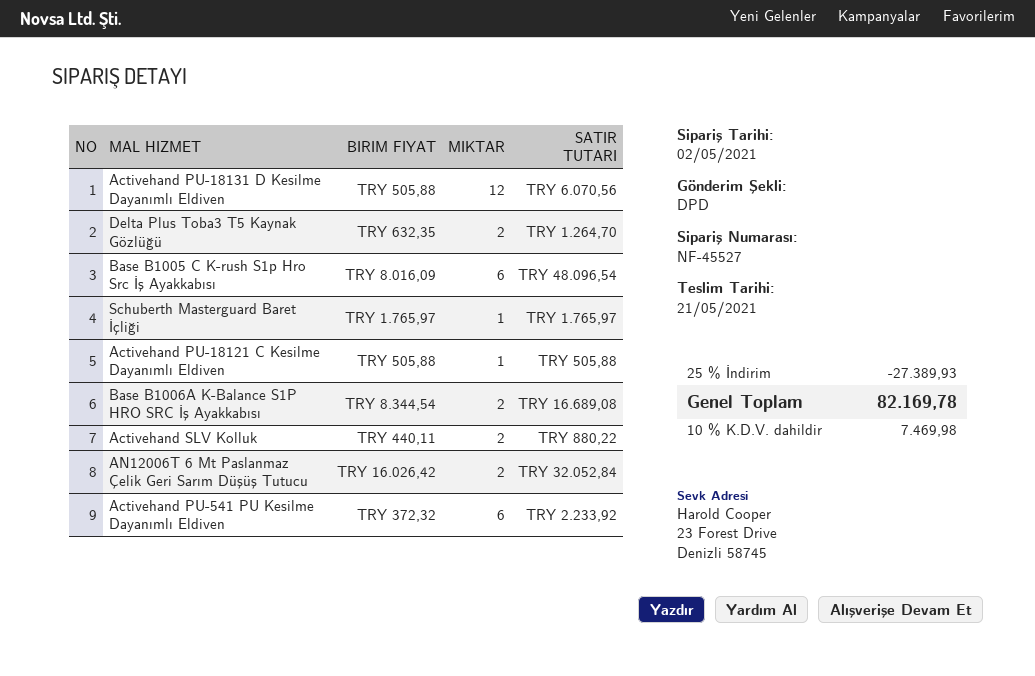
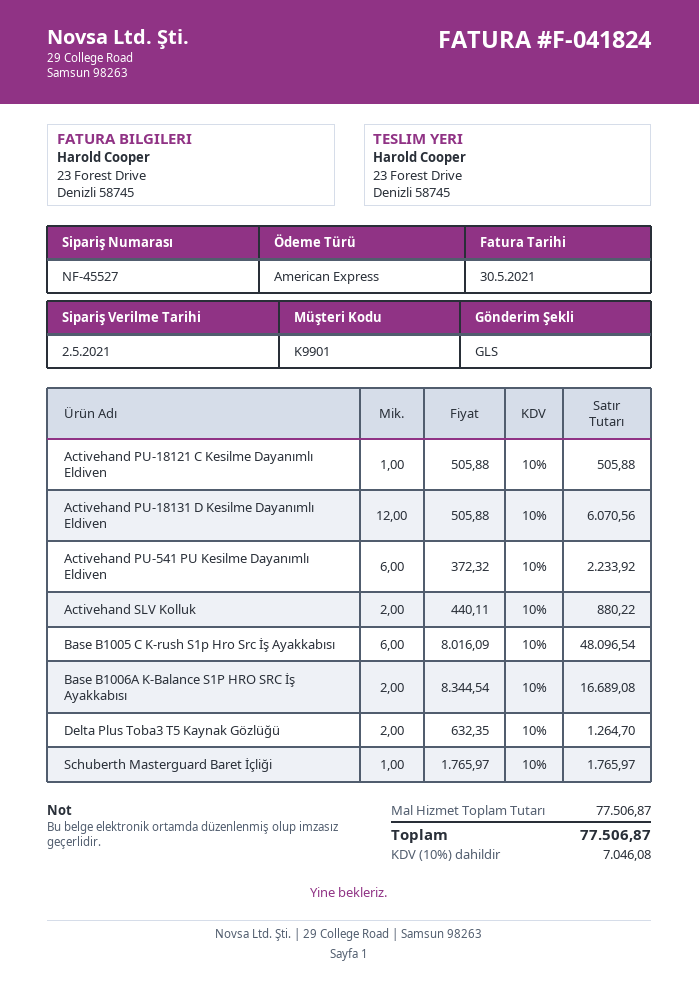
shipping method: DPD -> GLS
AN12006T 6 Mt Paslanmaz Çelik Geri Sarım Düşüş Tutucu: 2 x 16026.42 = 32052.84 -> none
discount: 25% = 27389.93 -> none
tax: 10% = 7469.98 -> 10% = 7046.08
total: 82169.78 -> 77506.87

